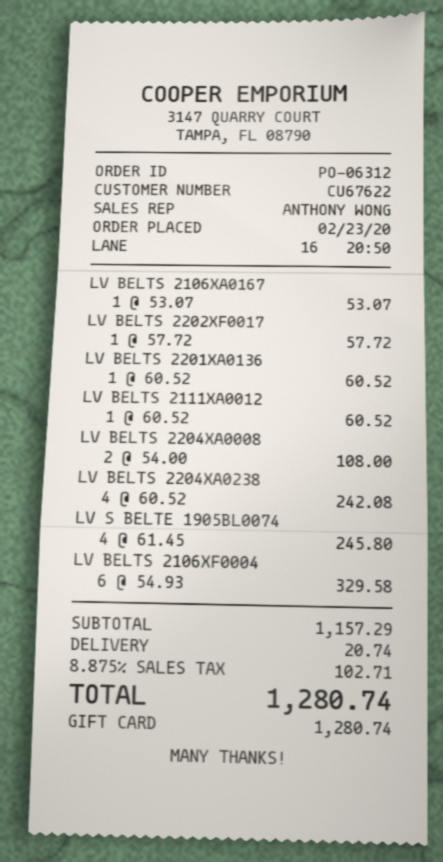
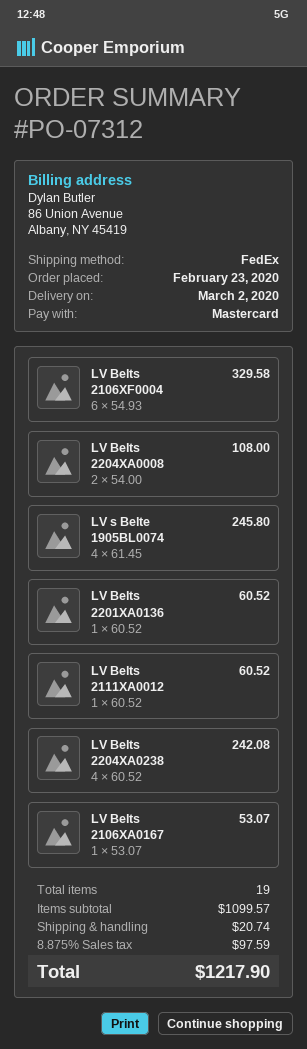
order number: PO-06312 -> PO-07312
payment method: gift card -> Mastercard
LV BELTS 2202XF0017: 1 x 57.72 = 57.72 -> none
subtotal: 1157.29 -> 1099.57
tax: 8.875% = 102.71 -> 8.875% = 97.59
total: 1280.74 -> 1217.90

